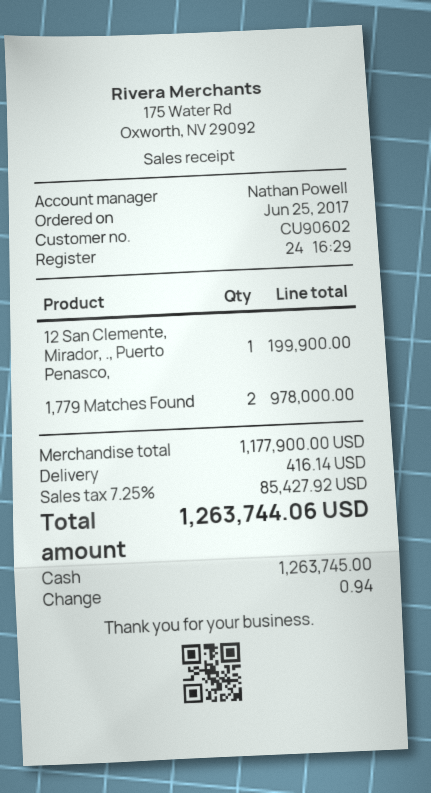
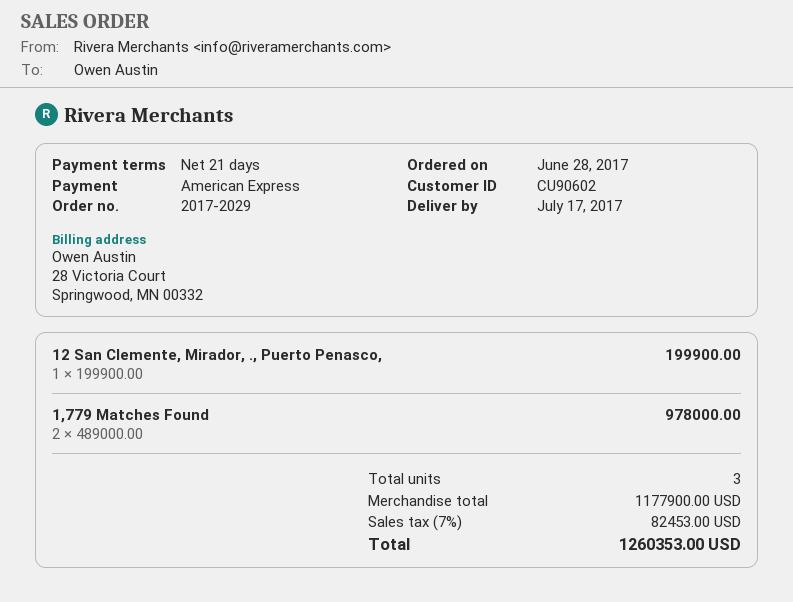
order date: 2017-06-25 -> 2017-06-28
payment method: cash -> American Express
shipping: 416.14 -> none
tax: 7.25% = 85427.92 -> 7% = 82453.00
total: 1263744.06 -> 1260353.00

